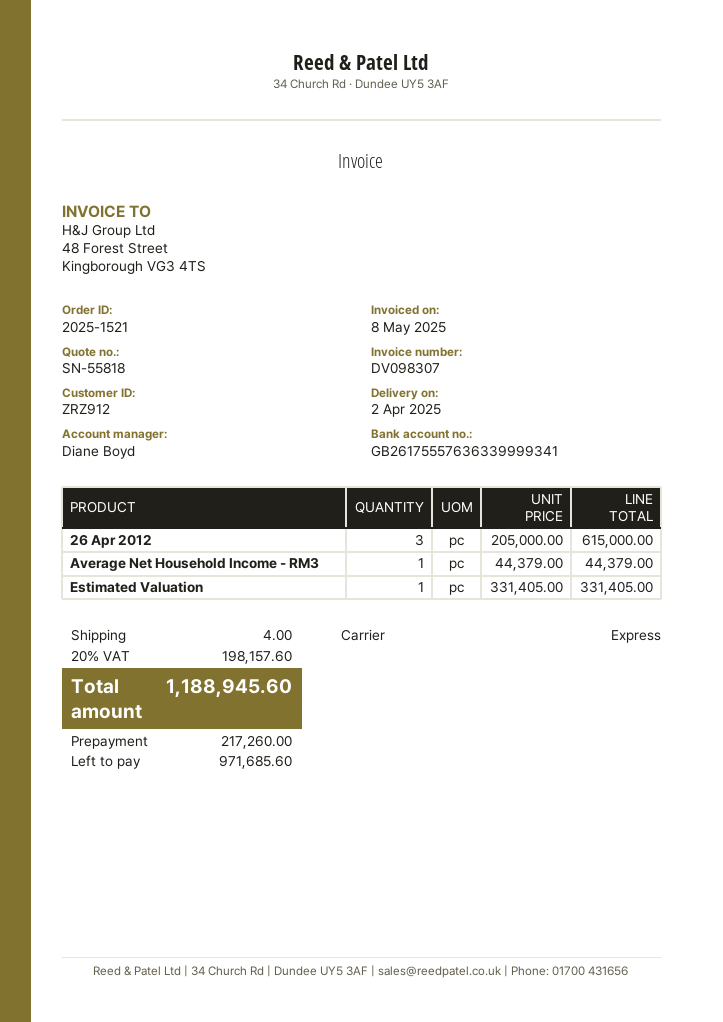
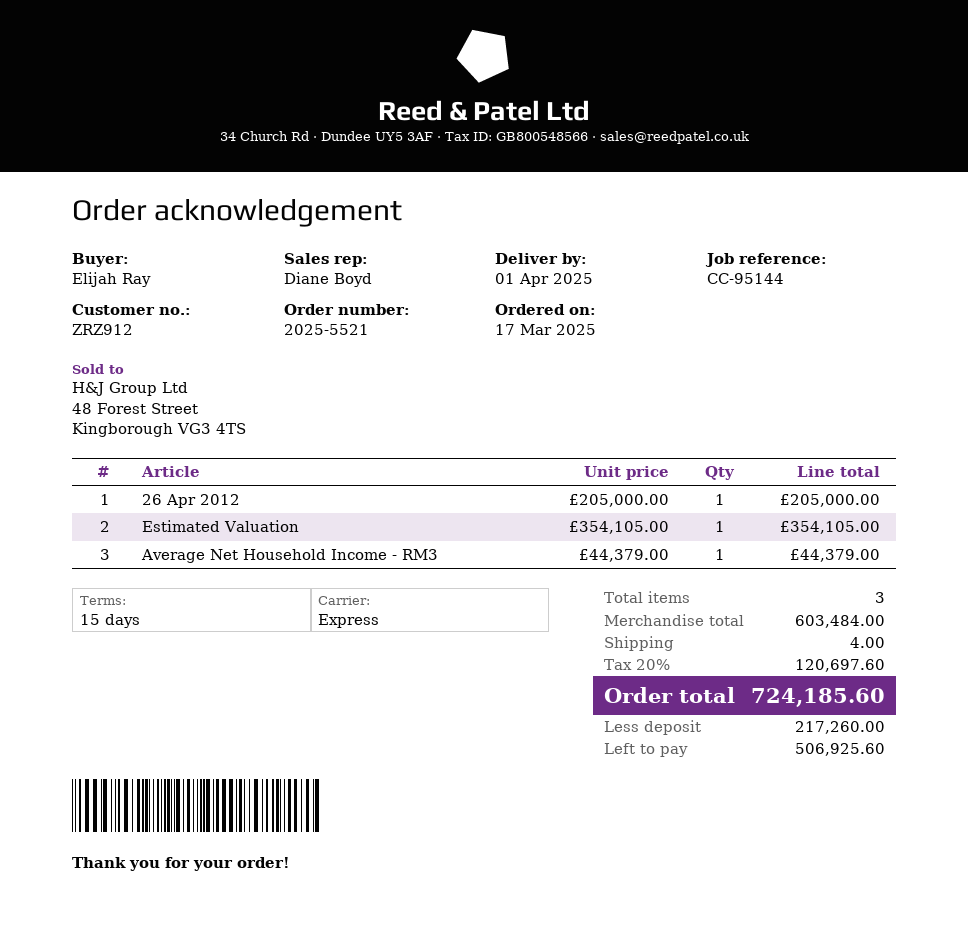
order number: 2025-1521 -> 2025-5521
delivery date: 2025-04-02 -> 2025-04-01
26 Apr 2012: 3 x 205000.00 = 615000.00 -> 1 x 205000.00 = 205000.00
Estimated Valuation: 1 x 331405.00 = 331405.00 -> 1 x 354105.00 = 354105.00
tax: 20% = 198157.60 -> 20% = 120697.60
total: 1188945.60 -> 724185.60
balance: 971685.60 -> 506925.60

